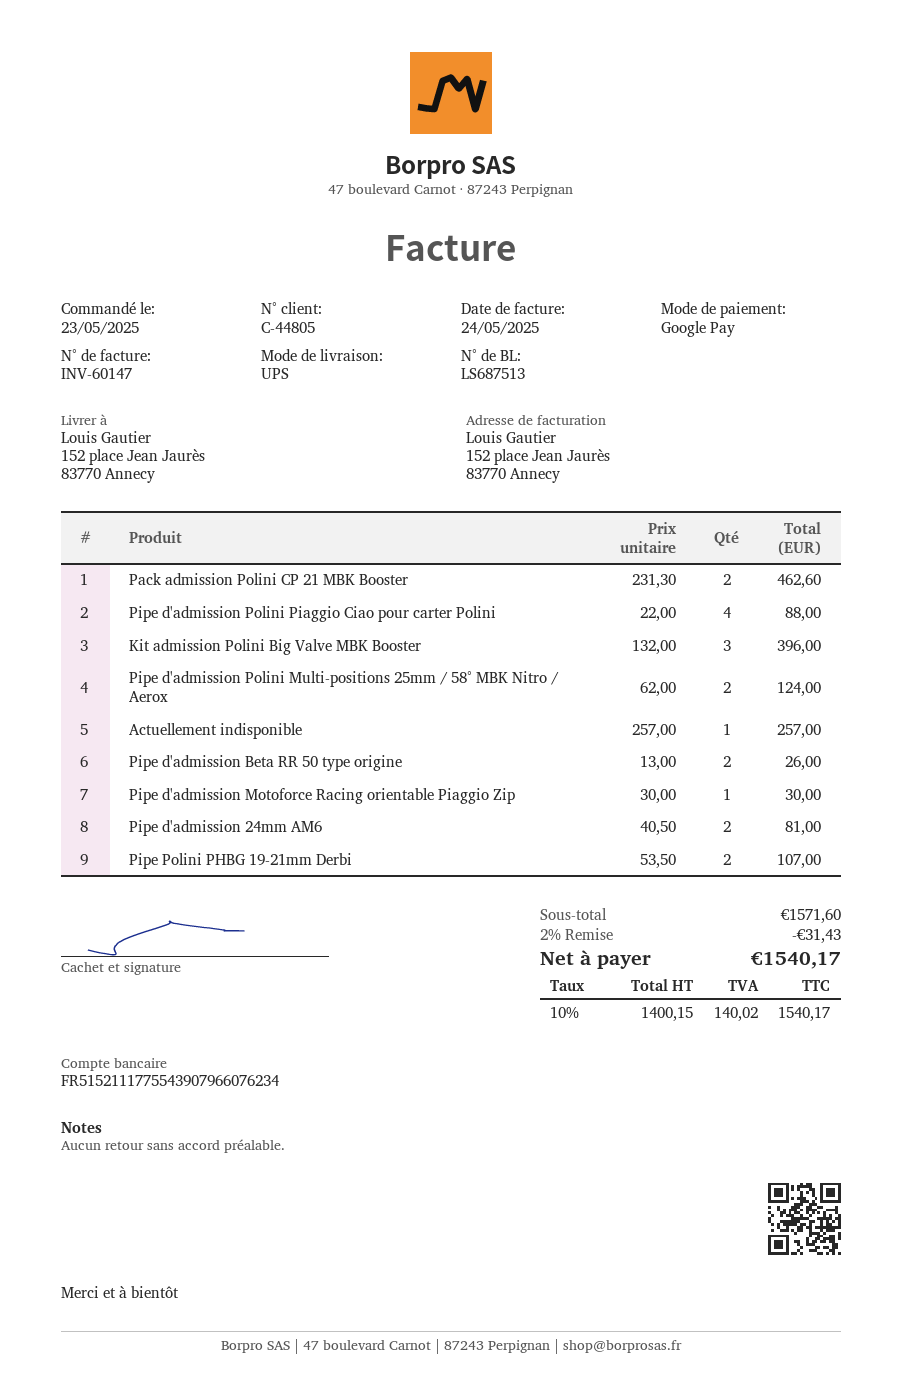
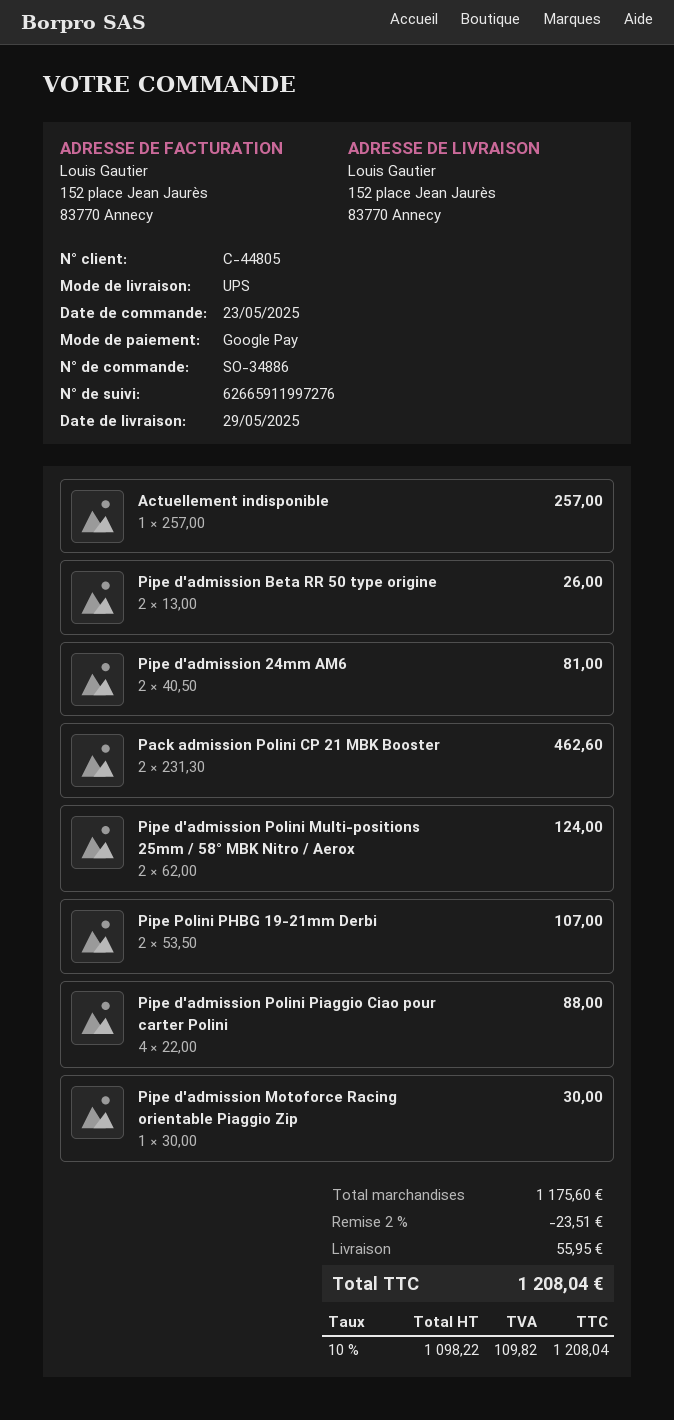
Kit admission Polini Big Valve MBK Booster: 3 x 132.00 = 396.00 -> none
subtotal: 1571.60 -> 1175.60
discount: 2% = 31.43 -> 2% = 23.51
shipping: none -> 55.95
net: 1400.15 -> 1098.22
tax: 10% = 140.02 -> 10% = 109.82
total: 1540.17 -> 1208.04

